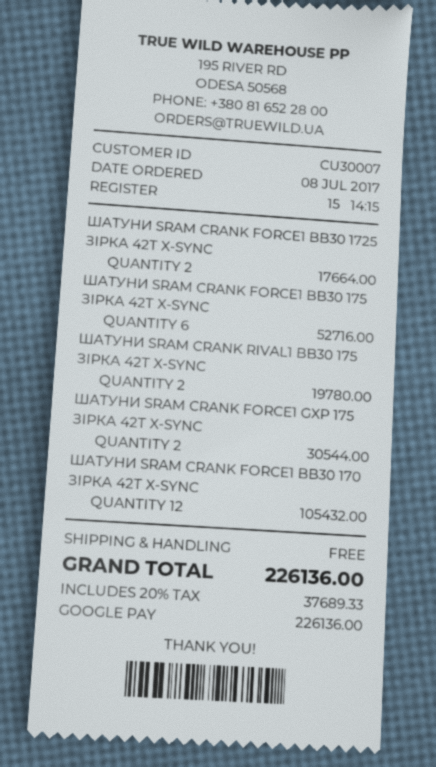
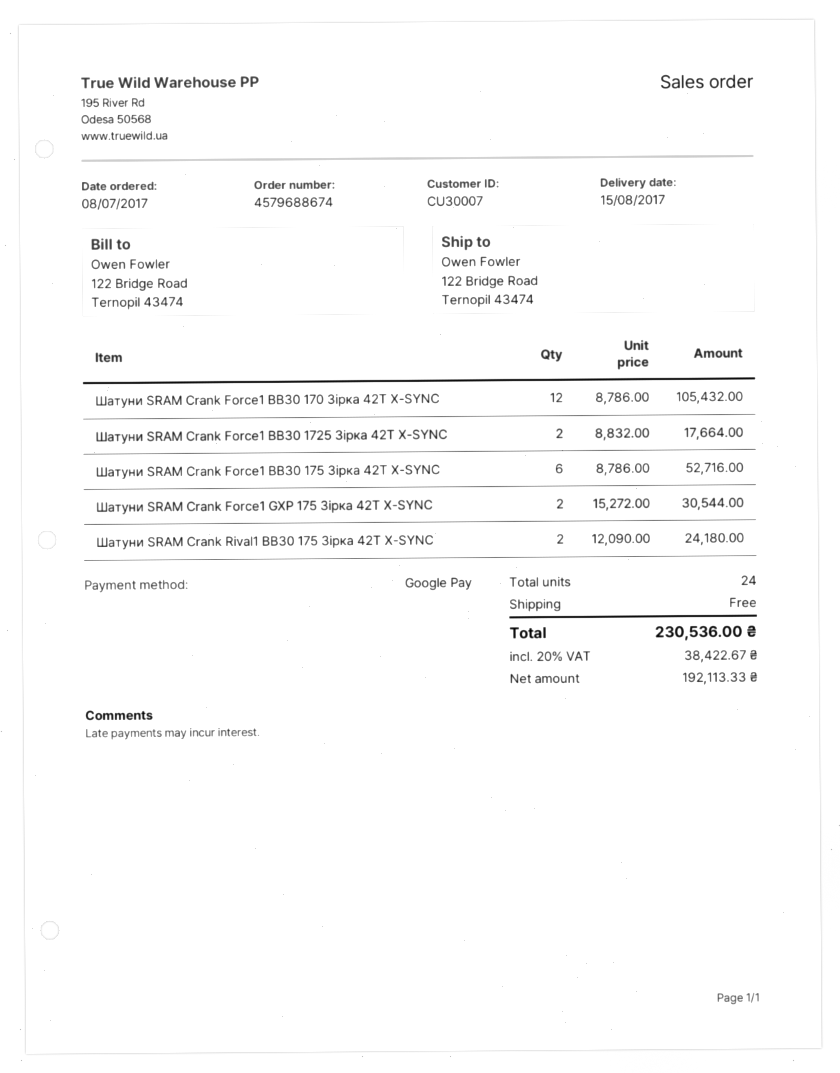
ШАТУНИ SRAM CRANK RIVAL1 BB30 175 ЗІРКА 42T X-SYNC: 2 for 19780.00 -> 2 for 24180.00
tax: 20% = 37689.33 -> 20% = 38422.67
total: 226136.00 -> 230536.00

